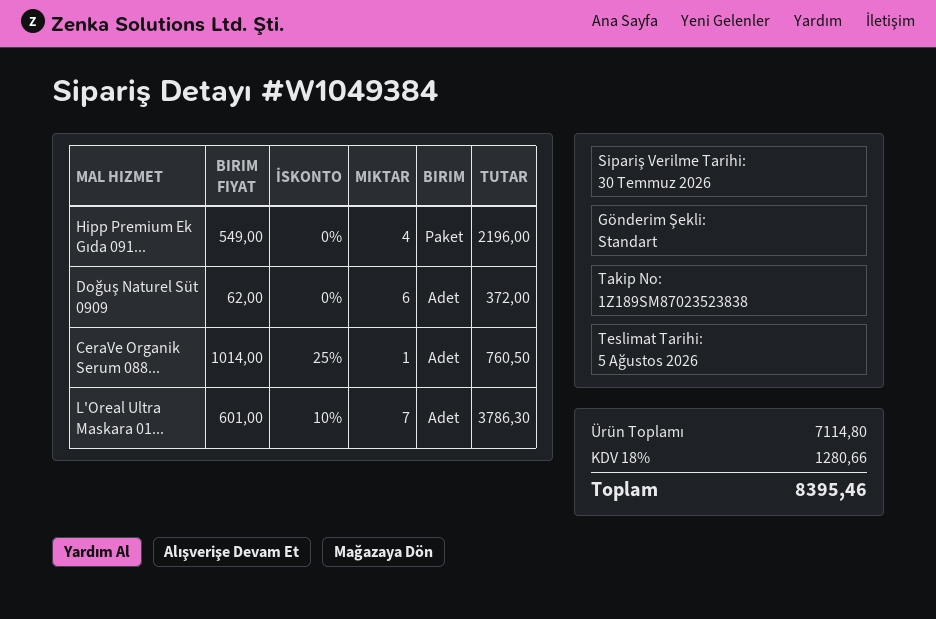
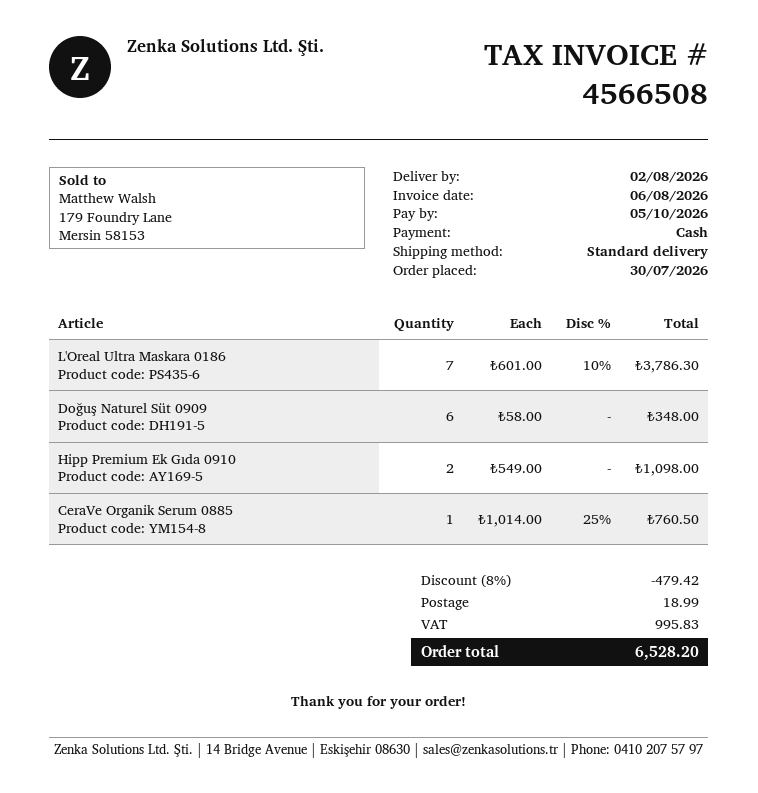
delivery date: 2026-08-05 -> 2026-08-02
Hipp Premium Ek Gıda 091...: 4 x 549.00 = 2196.00 -> 2 x 549.00 = 1098.00
Doğuş Naturel Süt 0909: 6 x 62.00 = 372.00 -> 6 x 58.00 = 348.00
discount: none -> 8% = 479.42
shipping: none -> 18.99
tax: 1280.66 -> 995.83
total: 8395.46 -> 6528.20

